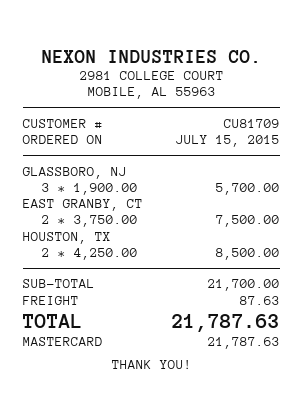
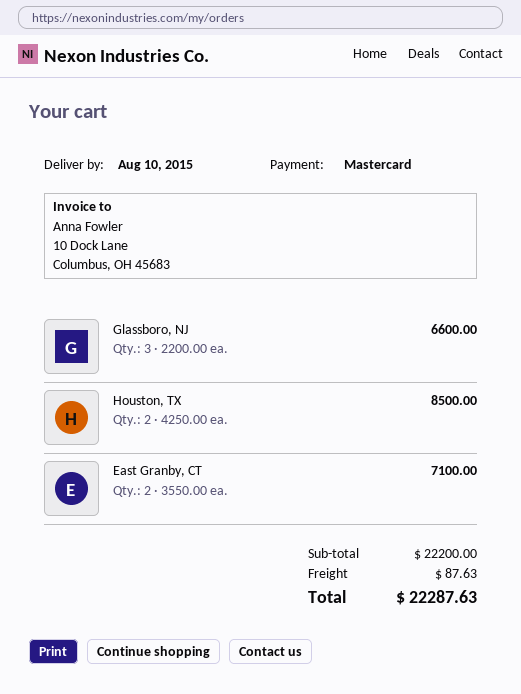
GLASSBORO, NJ: 3 x 1900.00 = 5700.00 -> 3 x 2200.00 = 6600.00
EAST GRANBY, CT: 2 x 3750.00 = 7500.00 -> 2 x 3550.00 = 7100.00
subtotal: 21700.00 -> 22200.00
total: 21787.63 -> 22287.63

